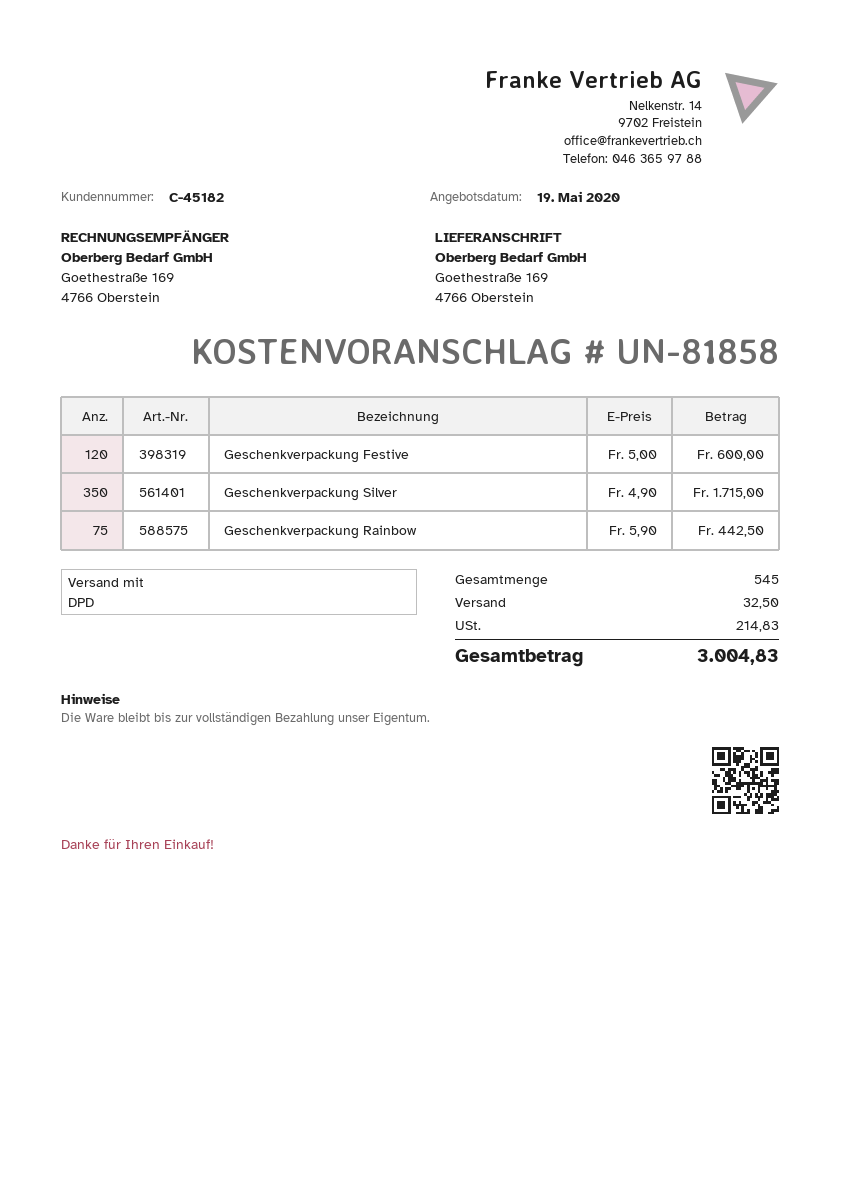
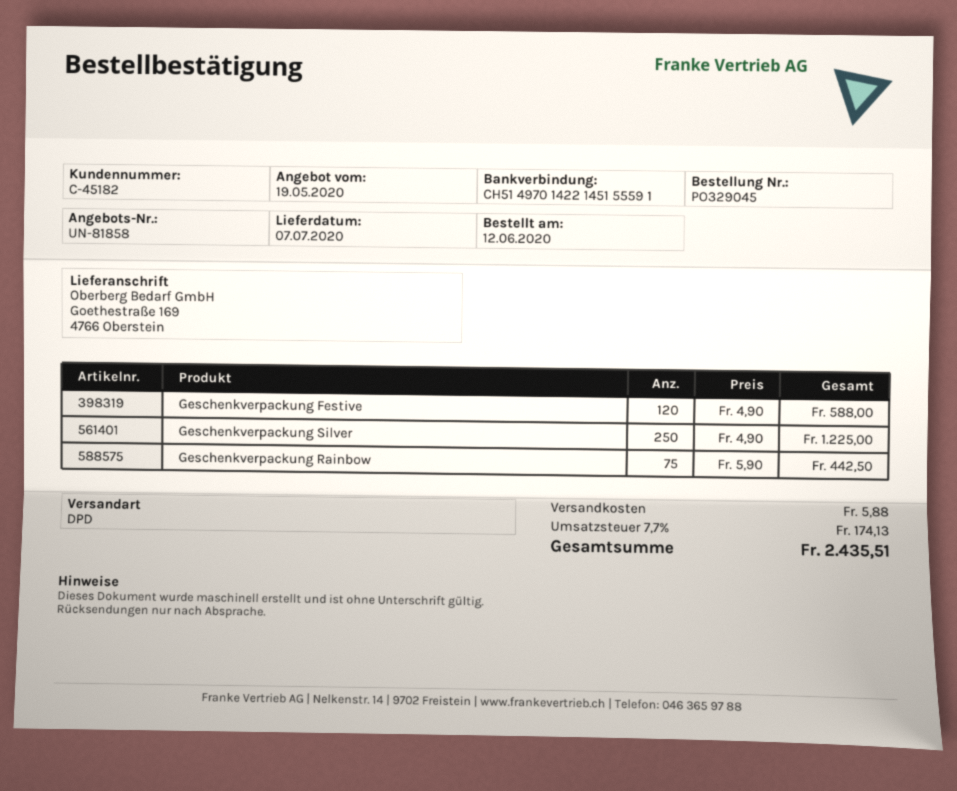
Geschenkverpackung Festive: 120 x 5.00 = 600.00 -> 120 x 4.90 = 588.00
Geschenkverpackung Silver: 350 x 4.90 = 1715.00 -> 250 x 4.90 = 1225.00
shipping: 32.50 -> 5.88
tax: 214.83 -> 174.13
total: 3004.83 -> 2435.51

